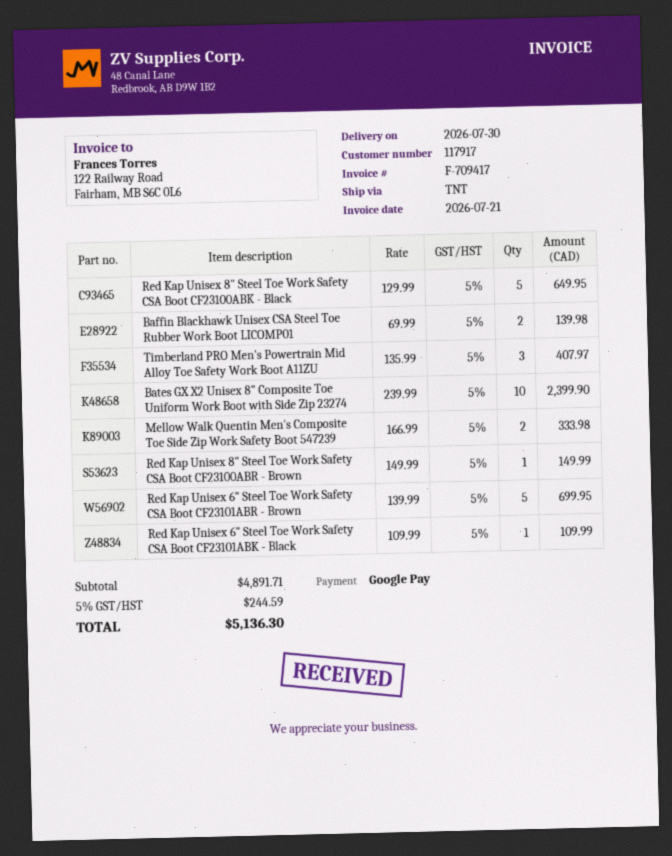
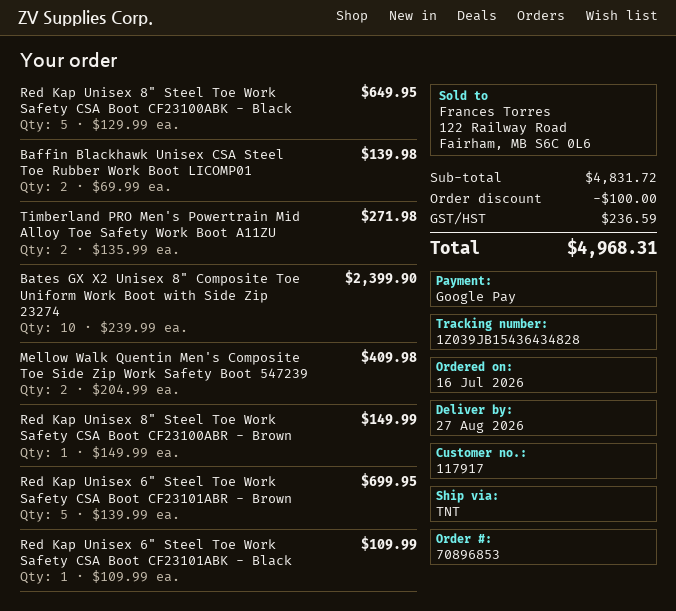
delivery date: 2026-07-30 -> 2026-08-27
Timberland PRO Men's Powertrain Mid Alloy Toe Safety Work Boot A11ZU: 3 x 135.99 = 407.97 -> 2 x 135.99 = 271.98
Mellow Walk Quentin Men's Composite Toe Side Zip Work Safety Boot 547239: 2 x 166.99 = 333.98 -> 2 x 204.99 = 409.98
subtotal: 4891.71 -> 4831.72
discount: none -> 100.00
tax: 244.59 -> 236.59
total: 5136.30 -> 4968.31

